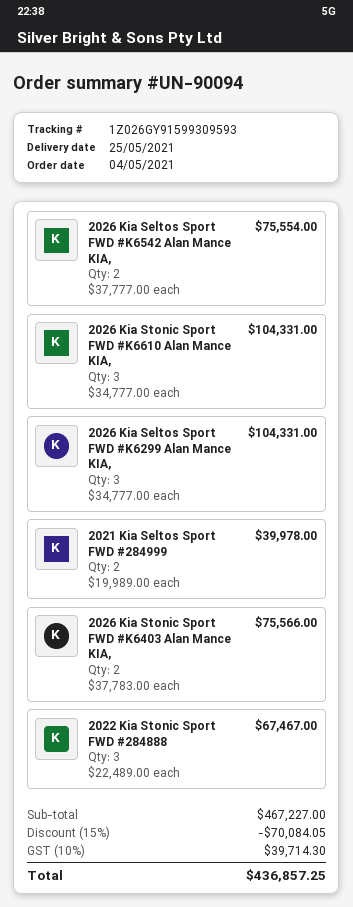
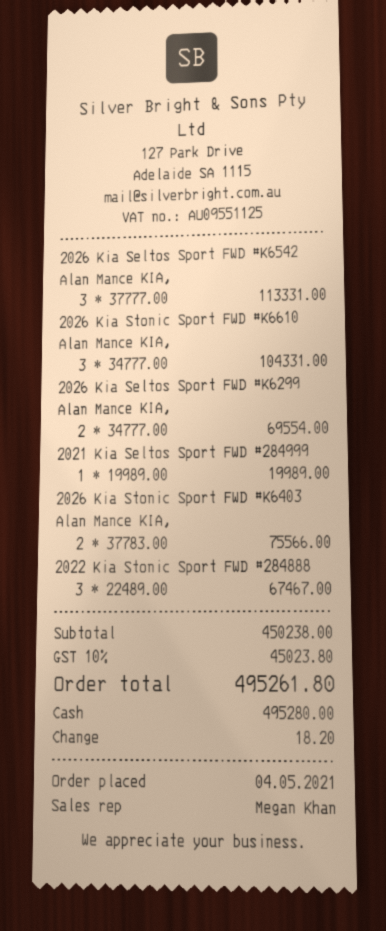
2026 Kia Seltos Sport FWD #K6542 Alan Mance KIA,: 2 x 37777.00 = 75554.00 -> 3 x 37777.00 = 113331.00
2026 Kia Seltos Sport FWD #K6299 Alan Mance KIA,: 3 x 34777.00 = 104331.00 -> 2 x 34777.00 = 69554.00
2021 Kia Seltos Sport FWD #284999: 2 x 19989.00 = 39978.00 -> 1 x 19989.00 = 19989.00
subtotal: 467227.00 -> 450238.00
discount: 15% = 70084.05 -> none
tax: 10% = 39714.30 -> 10% = 45023.80
total: 436857.25 -> 495261.80

